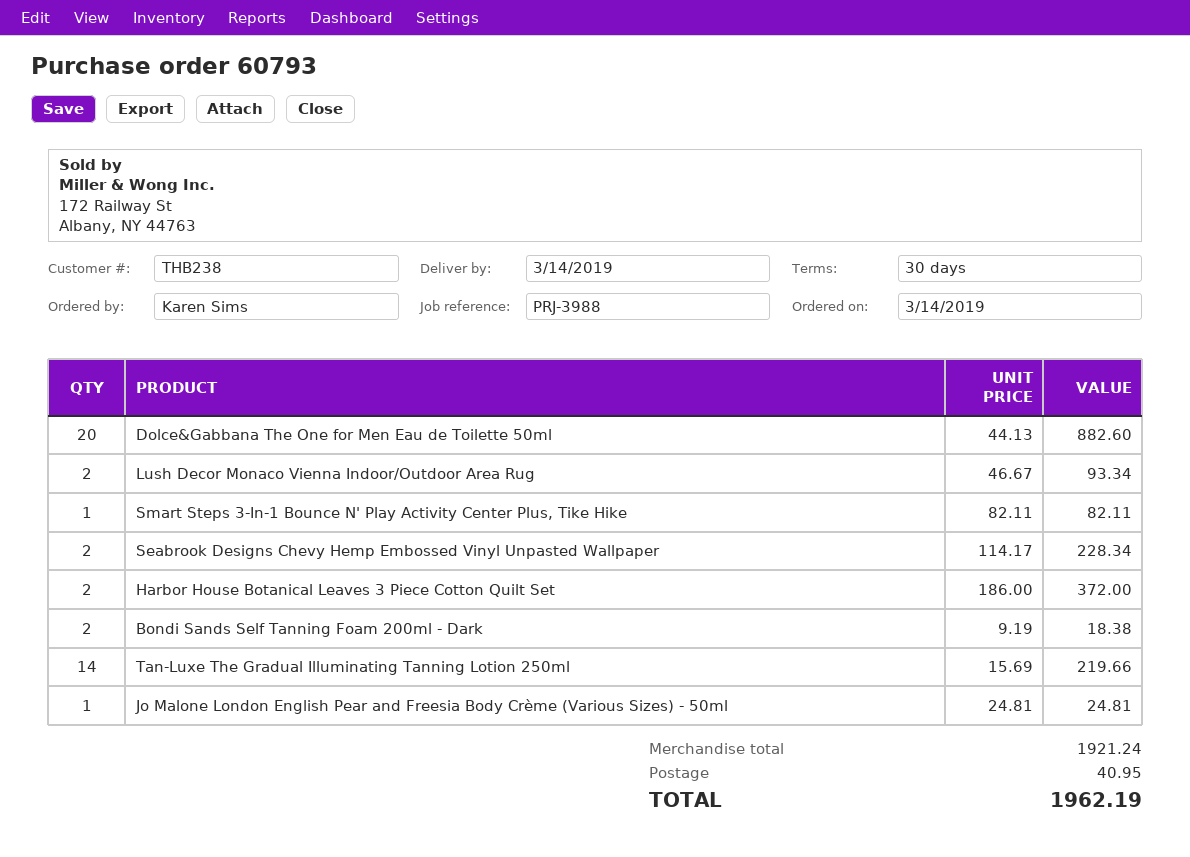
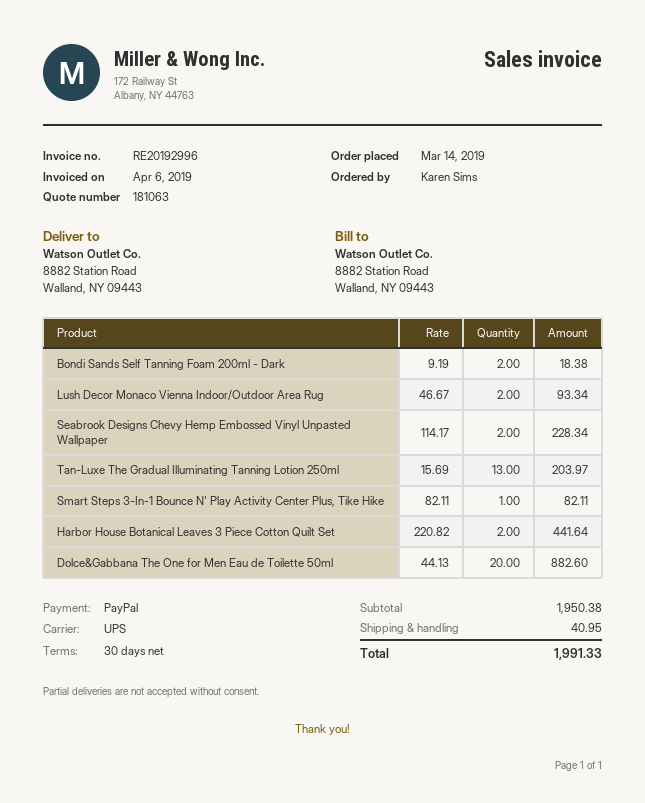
Harbor House Botanical Leaves 3 Piece Cotton Quilt Set: 2 x 186.00 = 372.00 -> 2 x 220.82 = 441.64
Tan-Luxe The Gradual Illuminating Tanning Lotion 250ml: 14 x 15.69 = 219.66 -> 13 x 15.69 = 203.97
Jo Malone London English Pear and Freesia Body Crème (Various Sizes) - 50ml: 1 x 24.81 = 24.81 -> none
subtotal: 1921.24 -> 1950.38
total: 1962.19 -> 1991.33

